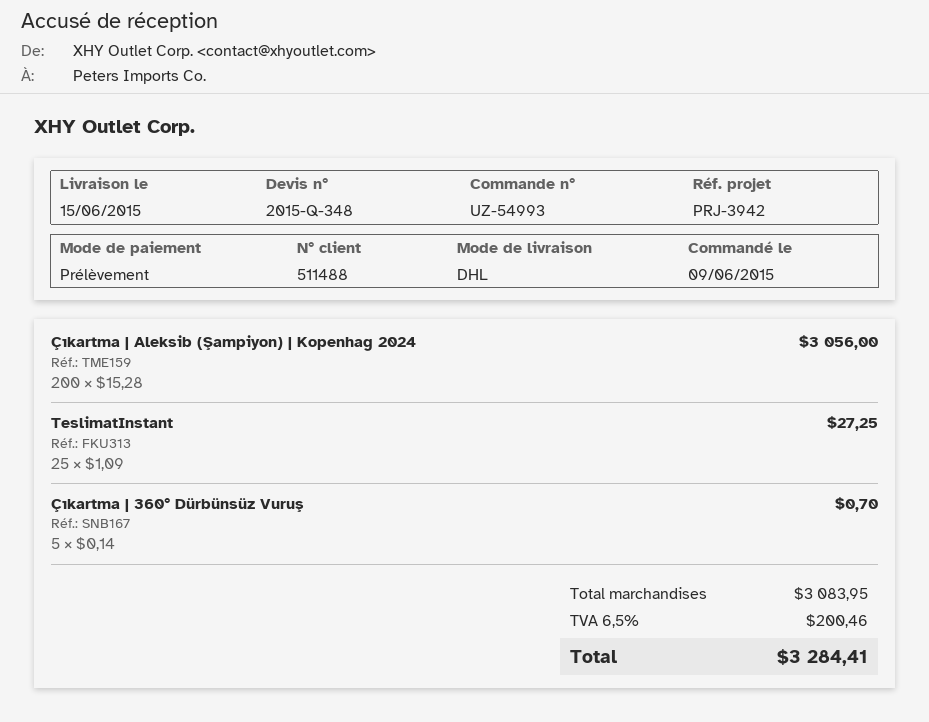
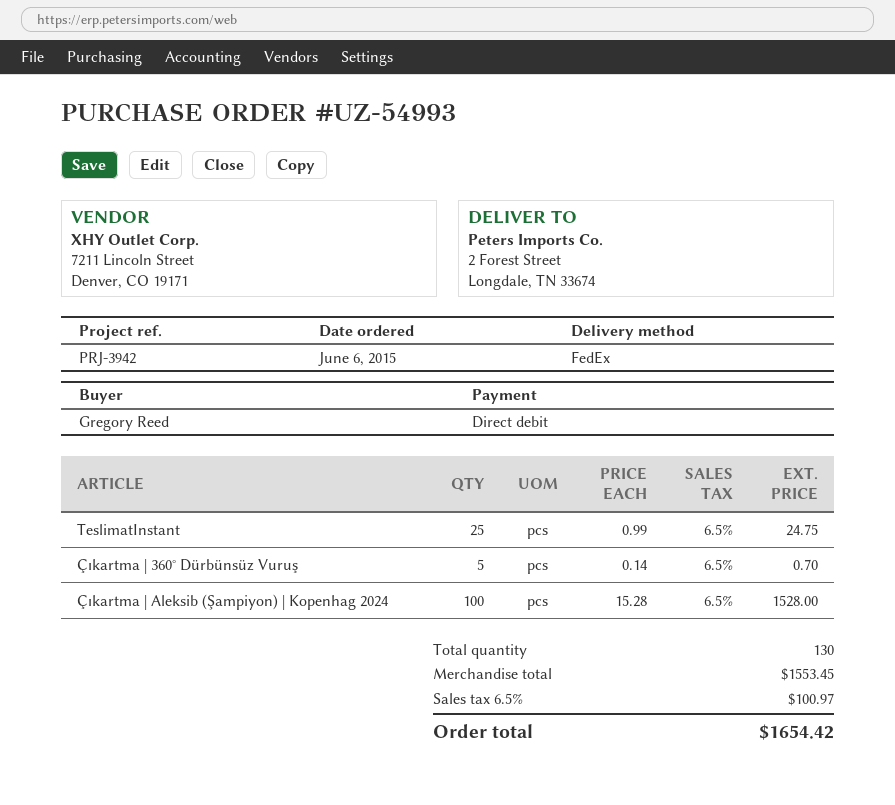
order date: 2015-06-09 -> 2015-06-06
shipping method: DHL -> FedEx
Çıkartma | Aleksib (Şampiyon) | Kopenhag 2024: 200 x 15.28 = 3056.00 -> 100 x 15.28 = 1528.00
TeslimatInstant: 25 x 1.09 = 27.25 -> 25 x 0.99 = 24.75
subtotal: 3083.95 -> 1553.45
tax: 6.5% = 200.46 -> 6.5% = 100.97
total: 3284.41 -> 1654.42

